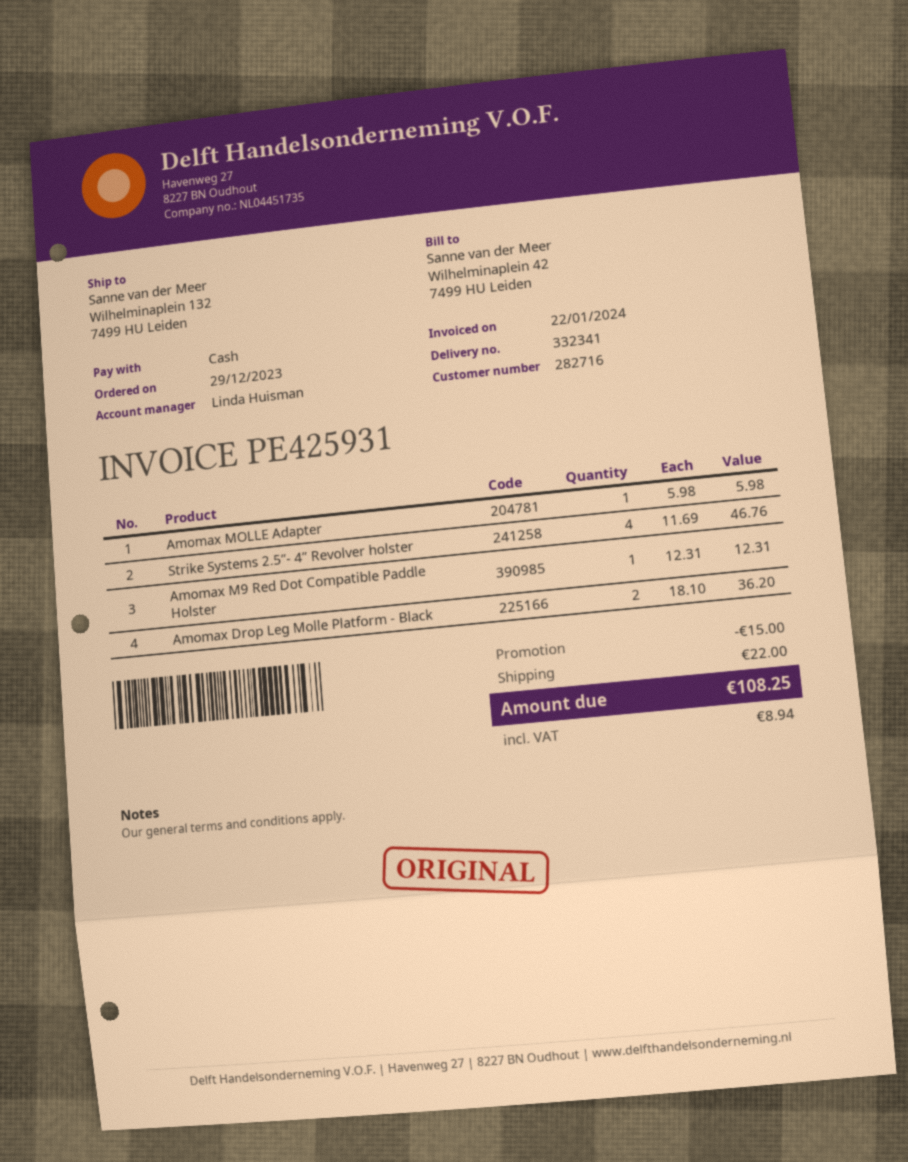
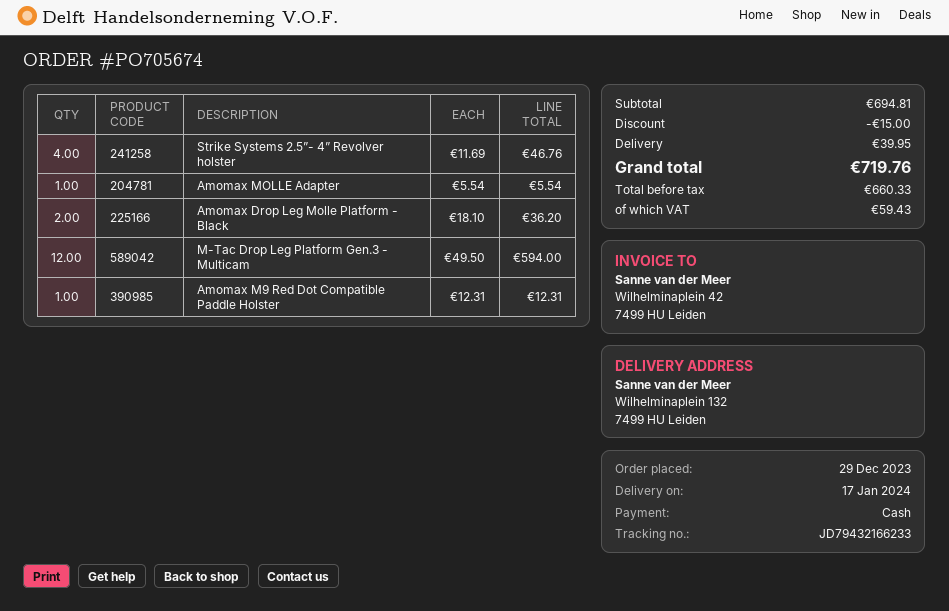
Amomax MOLLE Adapter: 1 x 5.98 = 5.98 -> 1 x 5.54 = 5.54
M-Tac Drop Leg Platform Gen.3 - Multicam: none -> 12 x 49.50 = 594.00
shipping: 22.00 -> 39.95
tax: 8.94 -> 59.43
total: 108.25 -> 719.76

